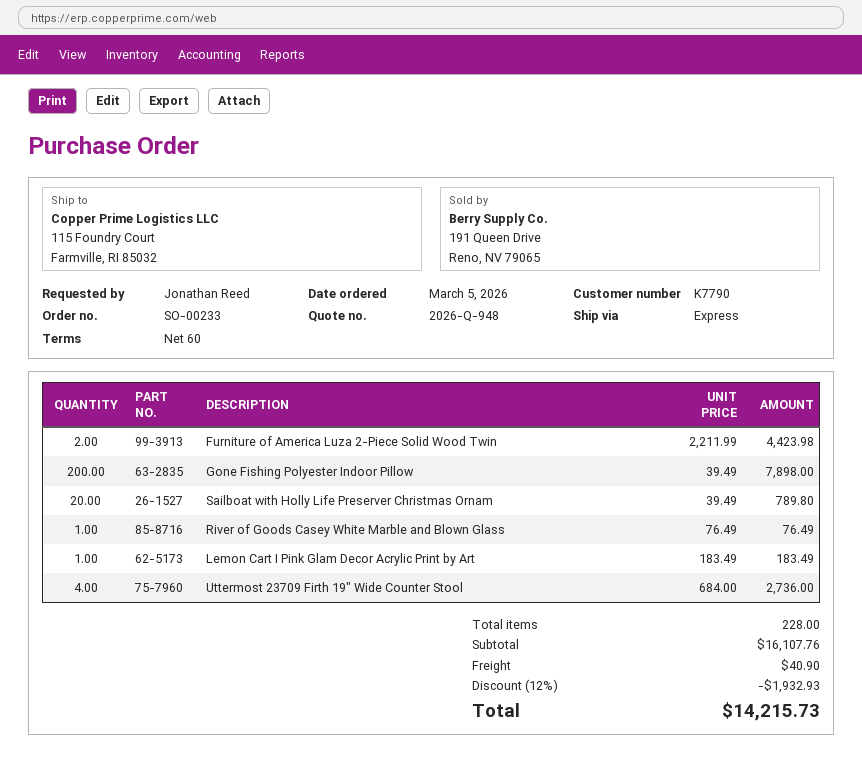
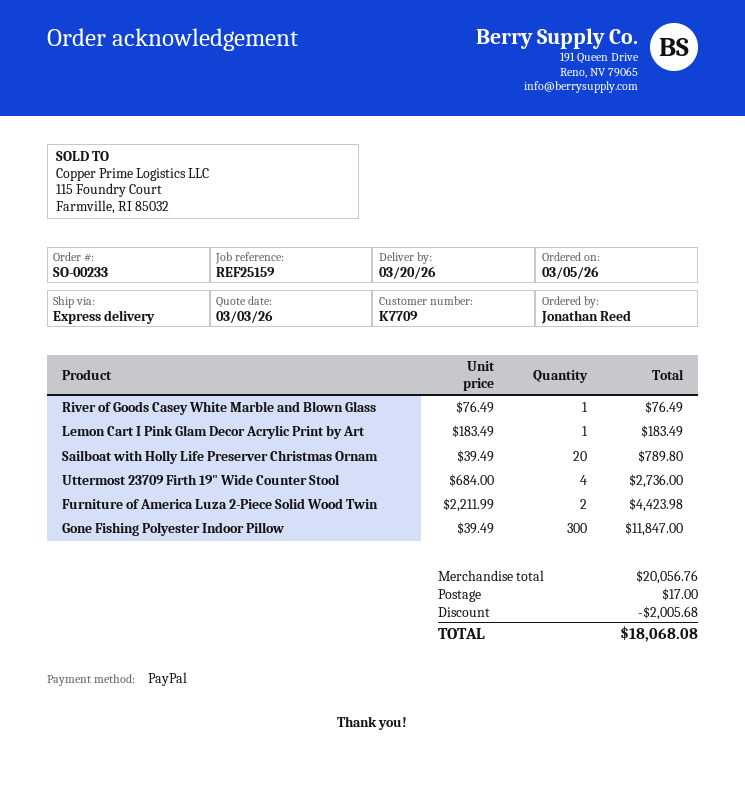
customer number: K7790 -> K7709
Gone Fishing Polyester Indoor Pillow: 200 x 39.49 = 7898.00 -> 300 x 39.49 = 11847.00
subtotal: 16107.76 -> 20056.76
discount: 1932.93 -> 2005.68
shipping: 40.90 -> 17.00
total: 14215.73 -> 18068.08

